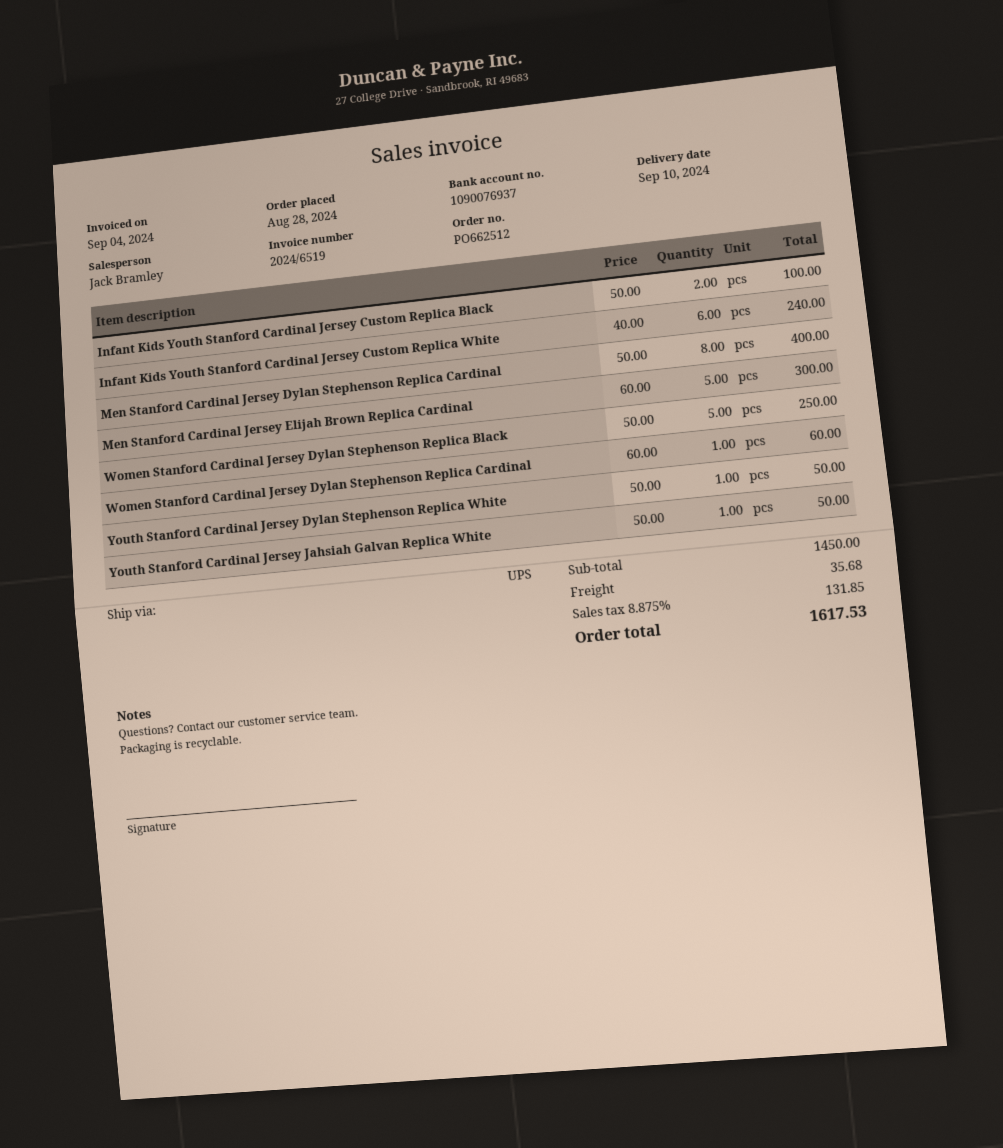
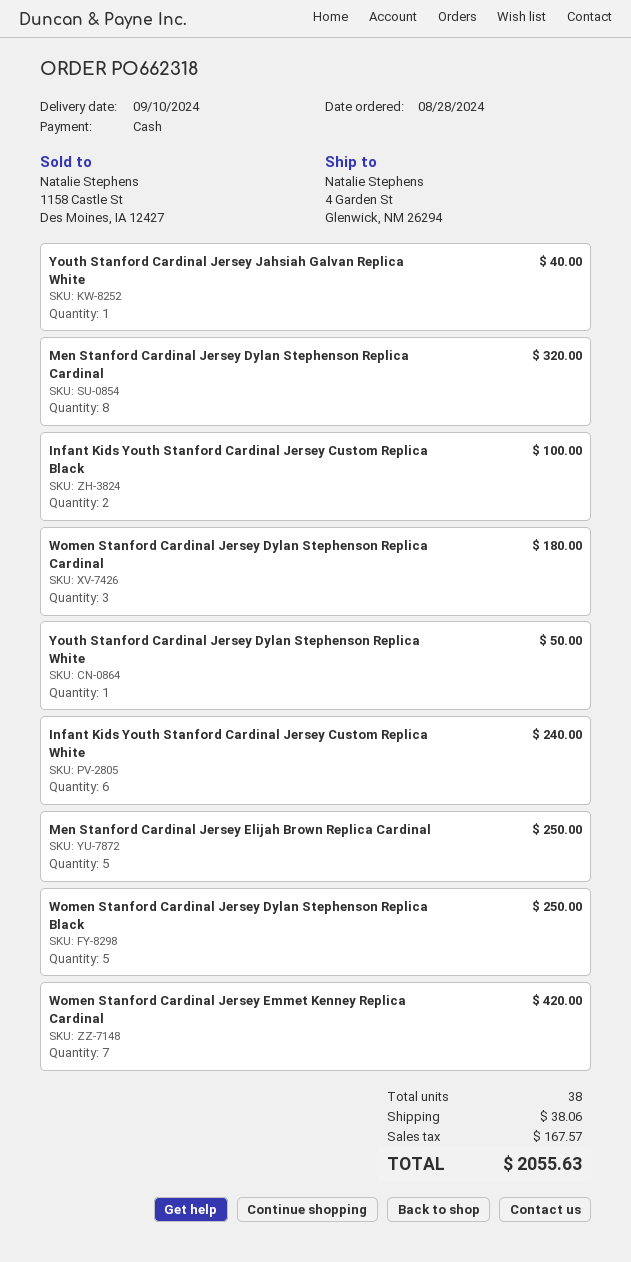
order number: PO662512 -> PO662318
Men Stanford Cardinal Jersey Dylan Stephenson Replica Cardinal: 8 for 400.00 -> 8 for 320.00
Men Stanford Cardinal Jersey Elijah Brown Replica Cardinal: 5 for 300.00 -> 5 for 250.00
Women Stanford Cardinal Jersey Dylan Stephenson Replica Cardinal: 1 for 60.00 -> 3 for 180.00
Youth Stanford Cardinal Jersey Jahsiah Galvan Replica White: 1 for 50.00 -> 1 for 40.00
Women Stanford Cardinal Jersey Emmet Kenney Replica Cardinal: none -> 7 for 420.00
shipping: 35.68 -> 38.06
tax: 131.85 -> 167.57
total: 1617.53 -> 2055.63

